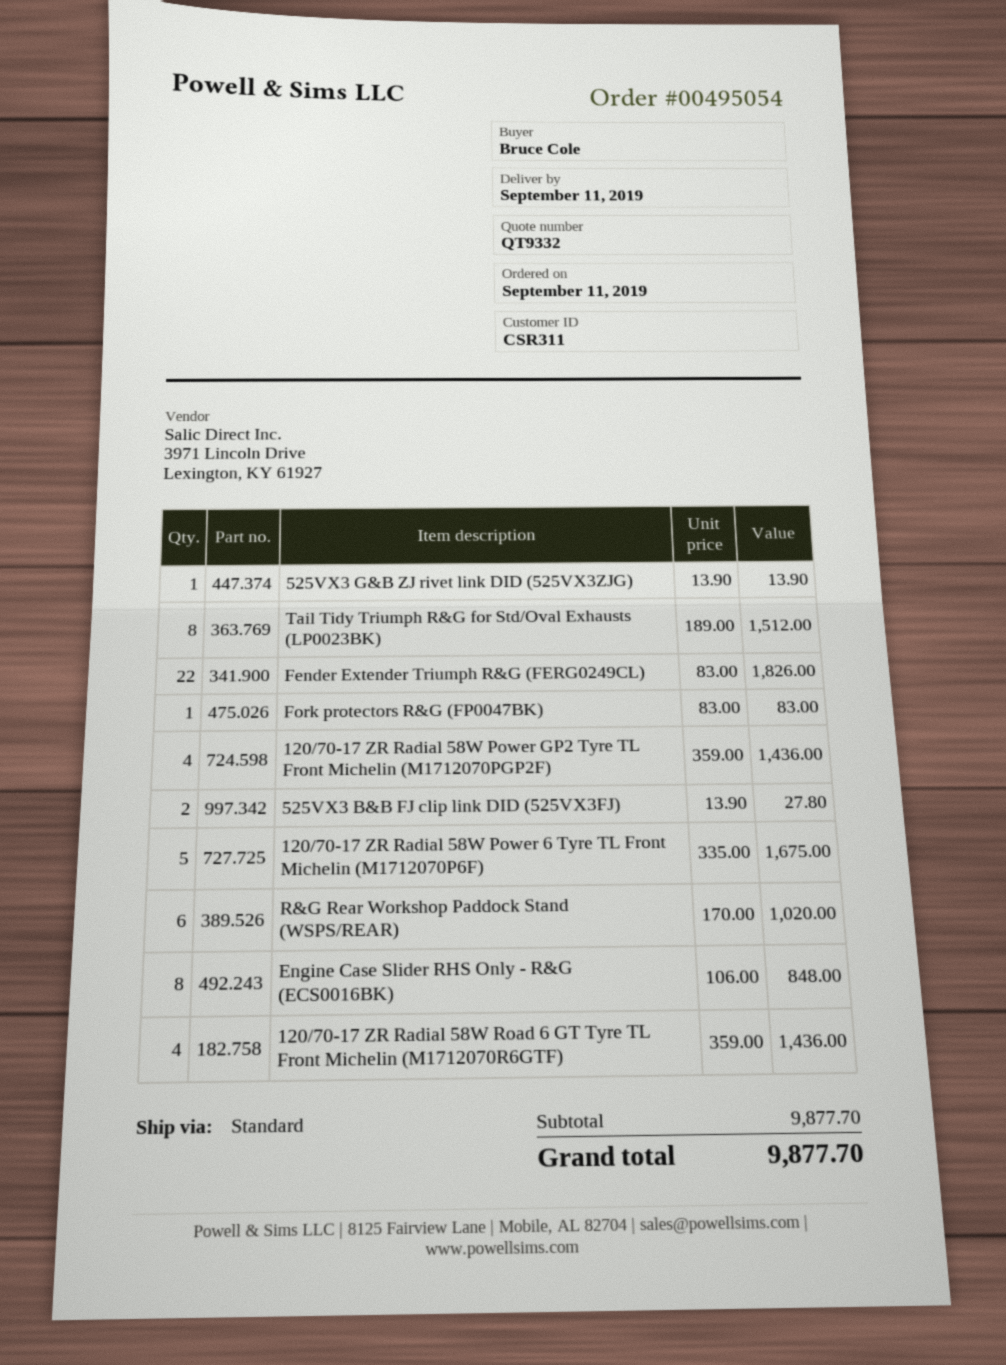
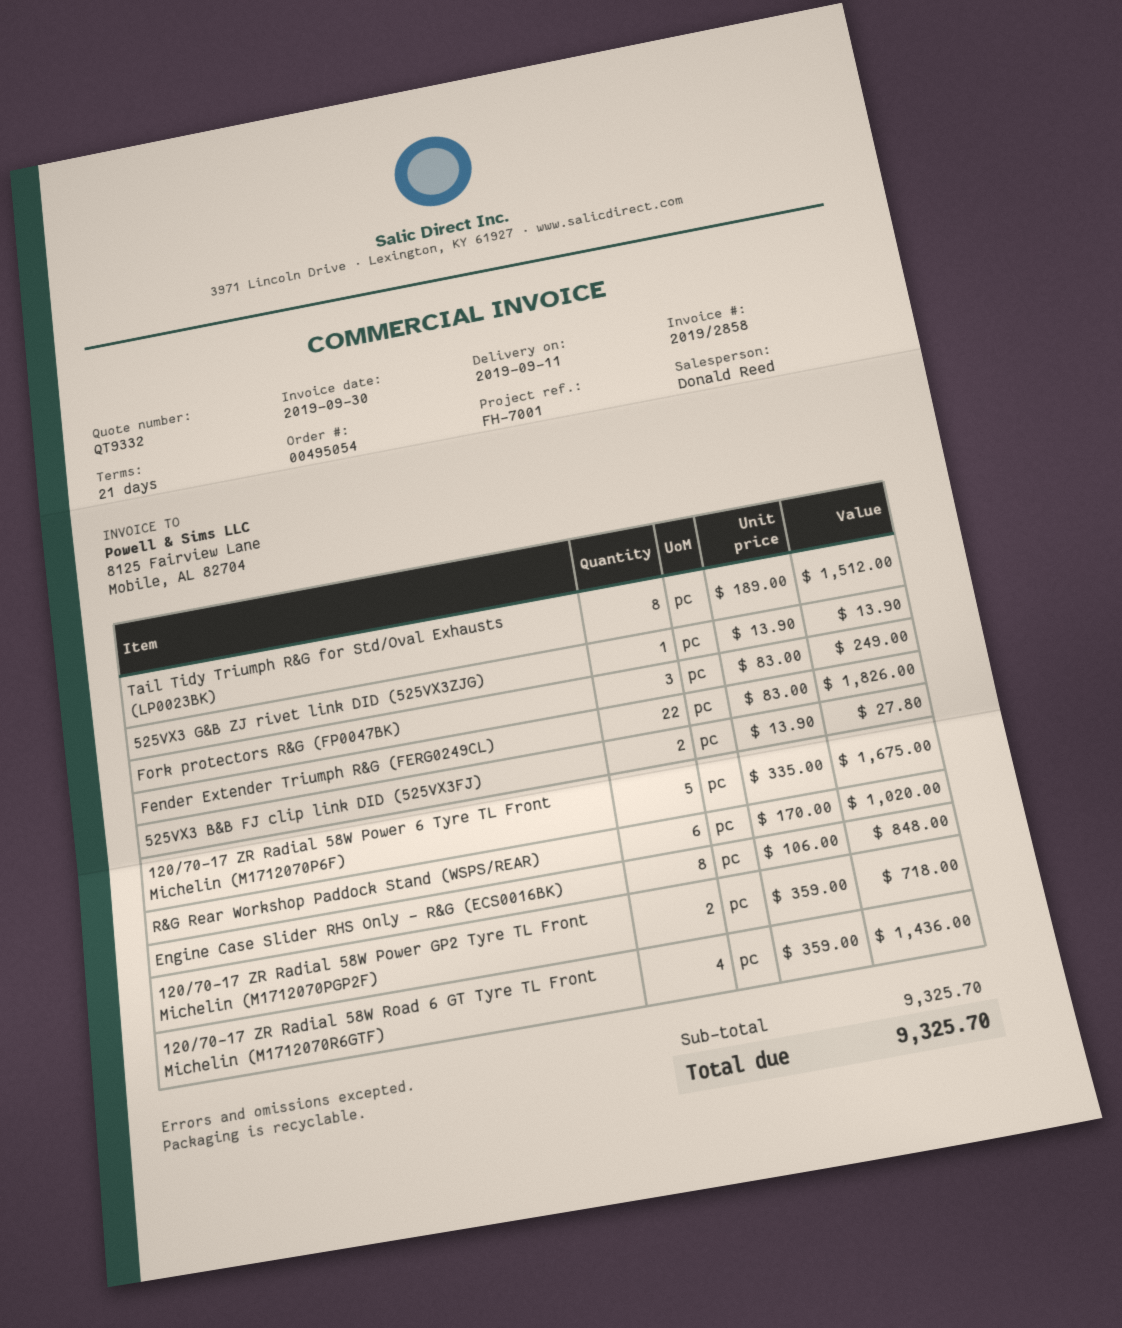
Fork protectors R&G (FP0047BK): 1 x 83.00 = 83.00 -> 3 x 83.00 = 249.00
120/70-17 ZR Radial 58W Power GP2 Tyre TL Front Michelin (M1712070PGP2F): 4 x 359.00 = 1436.00 -> 2 x 359.00 = 718.00
subtotal: 9877.70 -> 9325.70
total: 9877.70 -> 9325.70

